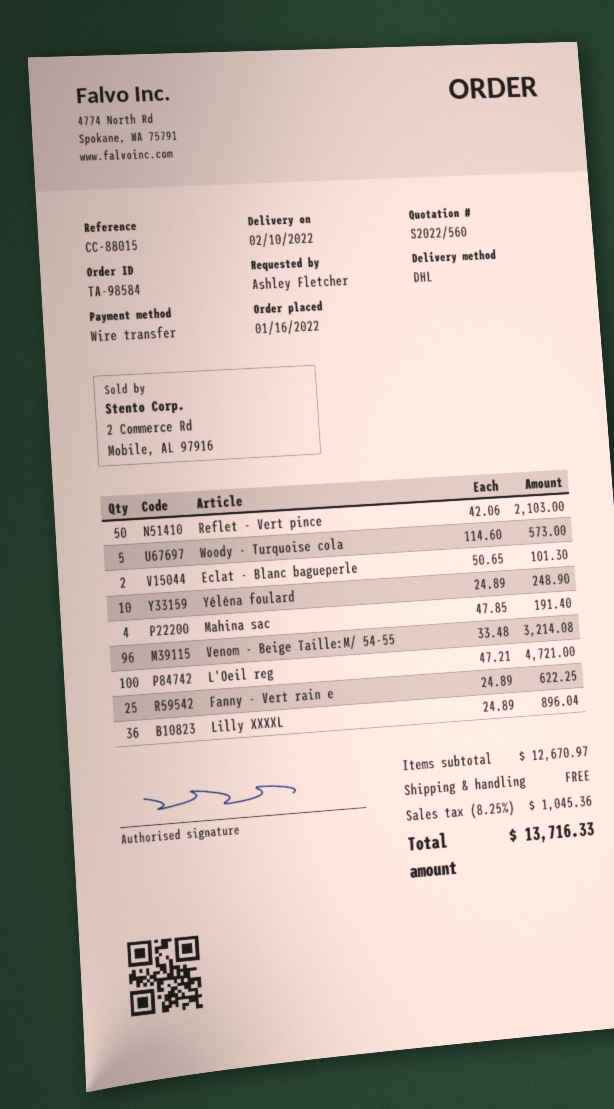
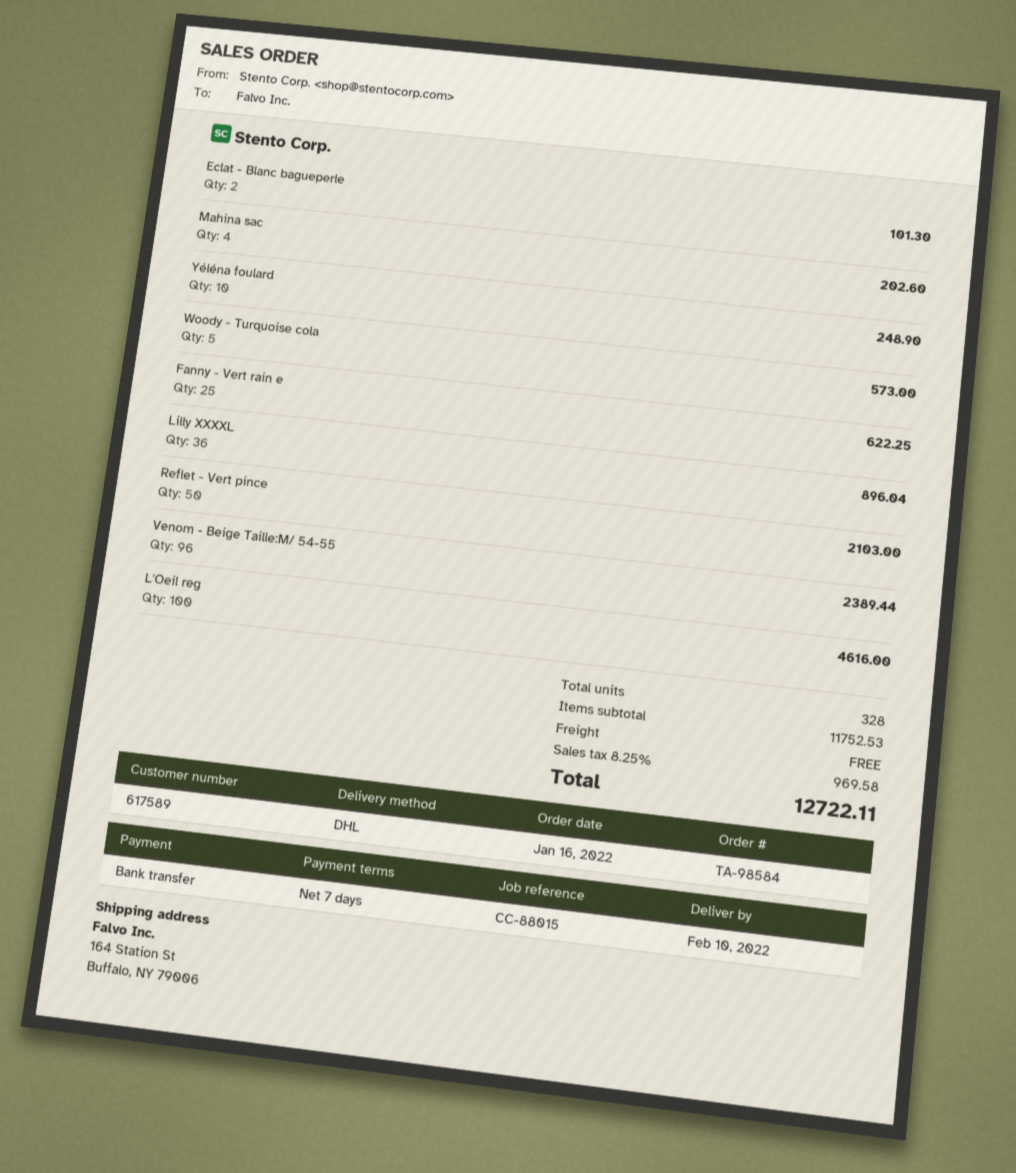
Mahina sac: 4 for 191.40 -> 4 for 202.60
Venom - Beige Taille:M/ 54-55: 96 for 3214.08 -> 96 for 2389.44
L'Oeil reg: 100 for 4721.00 -> 100 for 4616.00
subtotal: 12670.97 -> 11752.53
tax: 8.25% = 1045.36 -> 8.25% = 969.58
total: 13716.33 -> 12722.11

